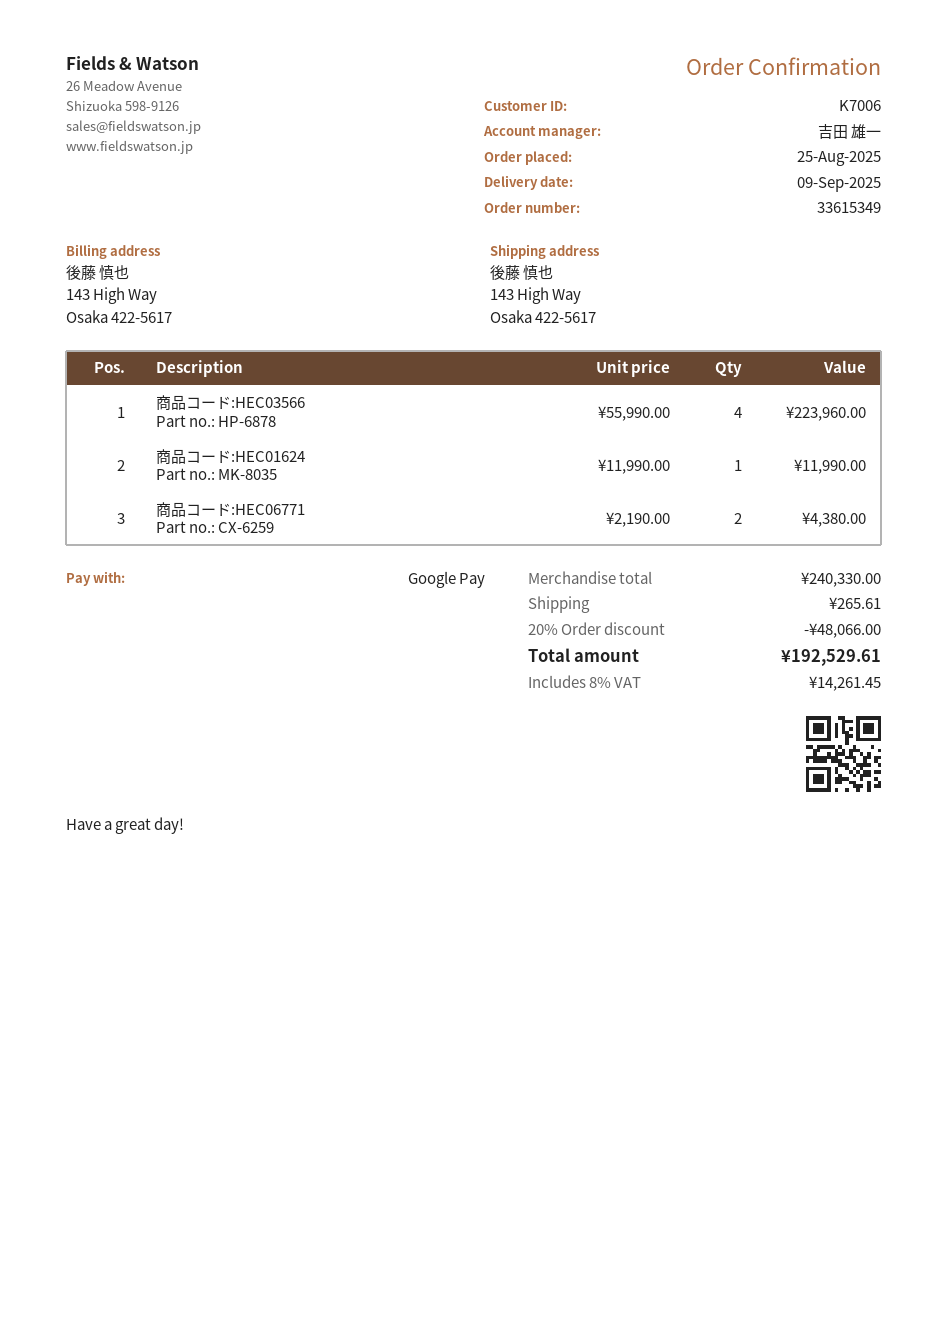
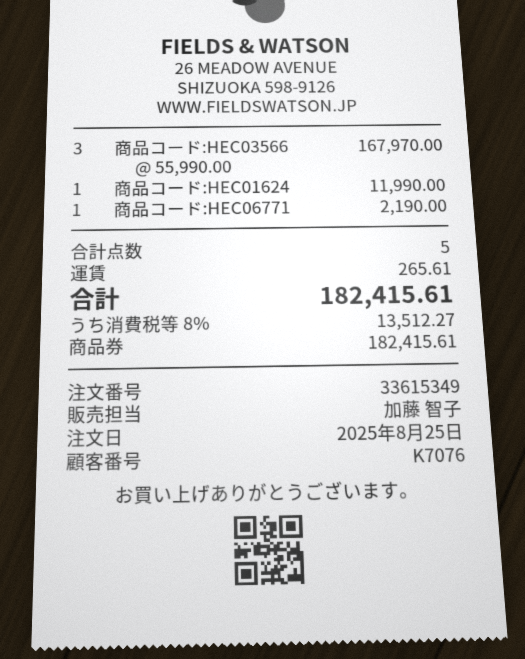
customer number: K7006 -> K7076
sales rep: 吉田 雄一 -> 加藤 智子
payment method: Google Pay -> gift card
商品コード:HEC03566: 4 x 55990.00 = 223960.00 -> 3 x 55990.00 = 167970.00
商品コード:HEC06771: 2 x 2190.00 = 4380.00 -> 1 x 2190.00 = 2190.00
discount: 20% = 48066.00 -> none
tax: 8% = 14261.45 -> 8% = 13512.27
total: 192529.61 -> 182415.61

